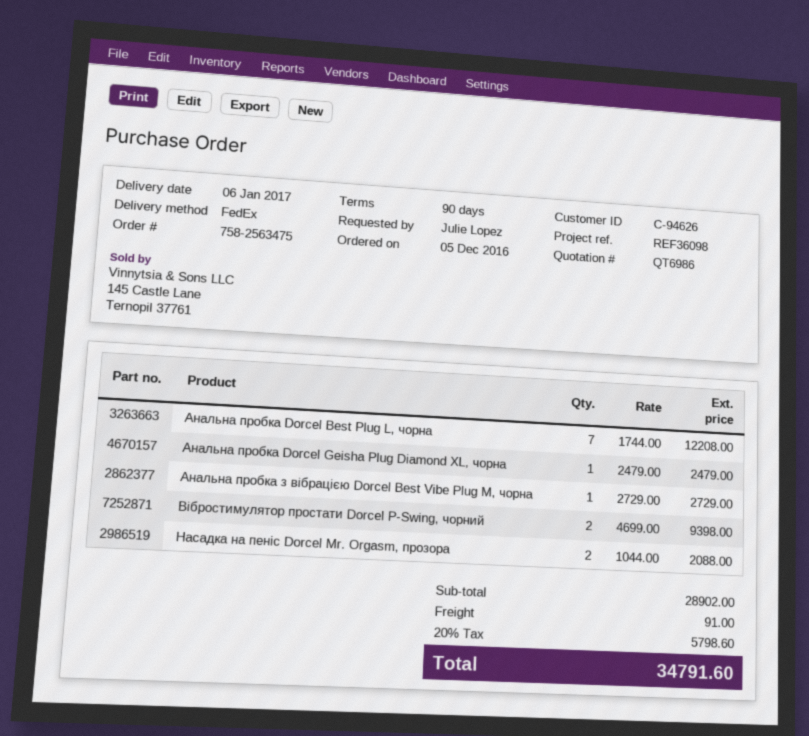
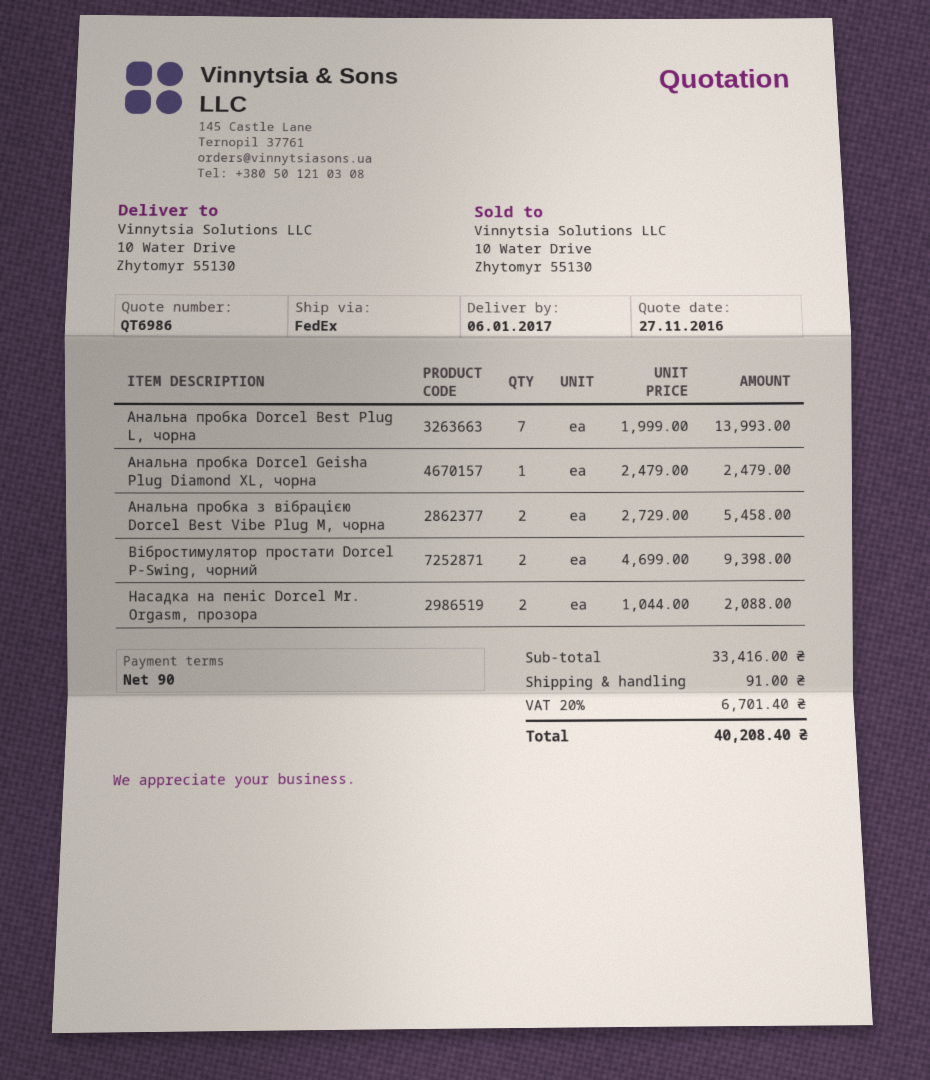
Анальна пробка Dorcel Best Plug L, чорна: 7 x 1744.00 = 12208.00 -> 7 x 1999.00 = 13993.00
Анальна пробка з вібрацією Dorcel Best Vibe Plug M, чорна: 1 x 2729.00 = 2729.00 -> 2 x 2729.00 = 5458.00
subtotal: 28902.00 -> 33416.00
tax: 20% = 5798.60 -> 20% = 6701.40
total: 34791.60 -> 40208.40

